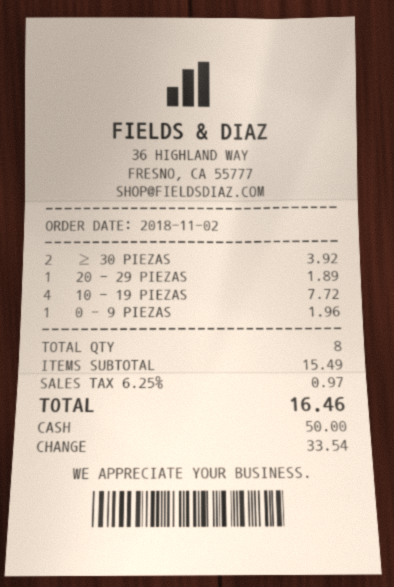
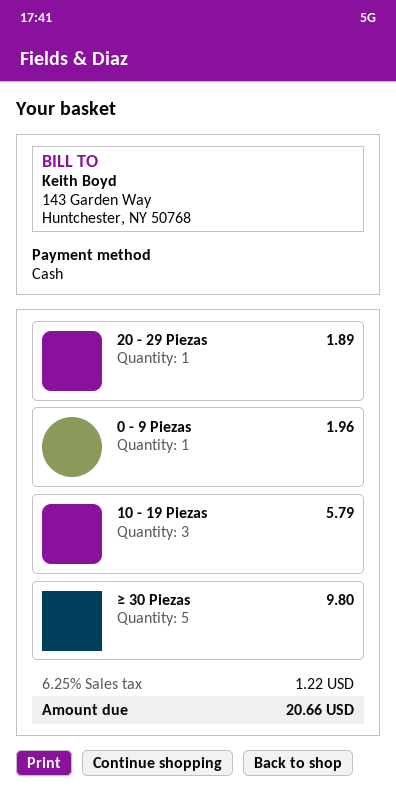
≥ 30 PIEZAS: 2 for 3.92 -> 5 for 9.80
10 - 19 PIEZAS: 4 for 7.72 -> 3 for 5.79
tax: 6.25% = 0.97 -> 6.25% = 1.22
total: 16.46 -> 20.66

